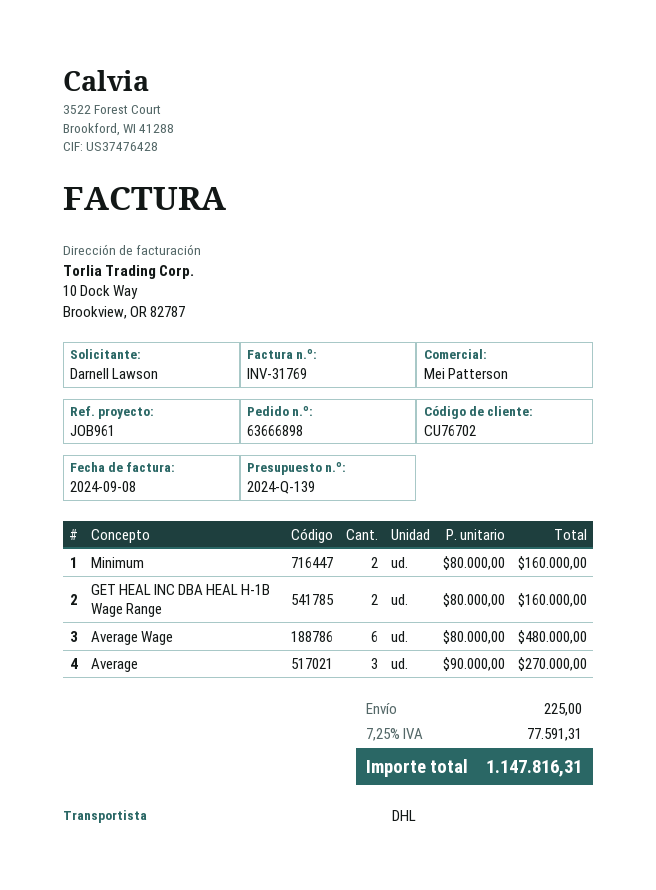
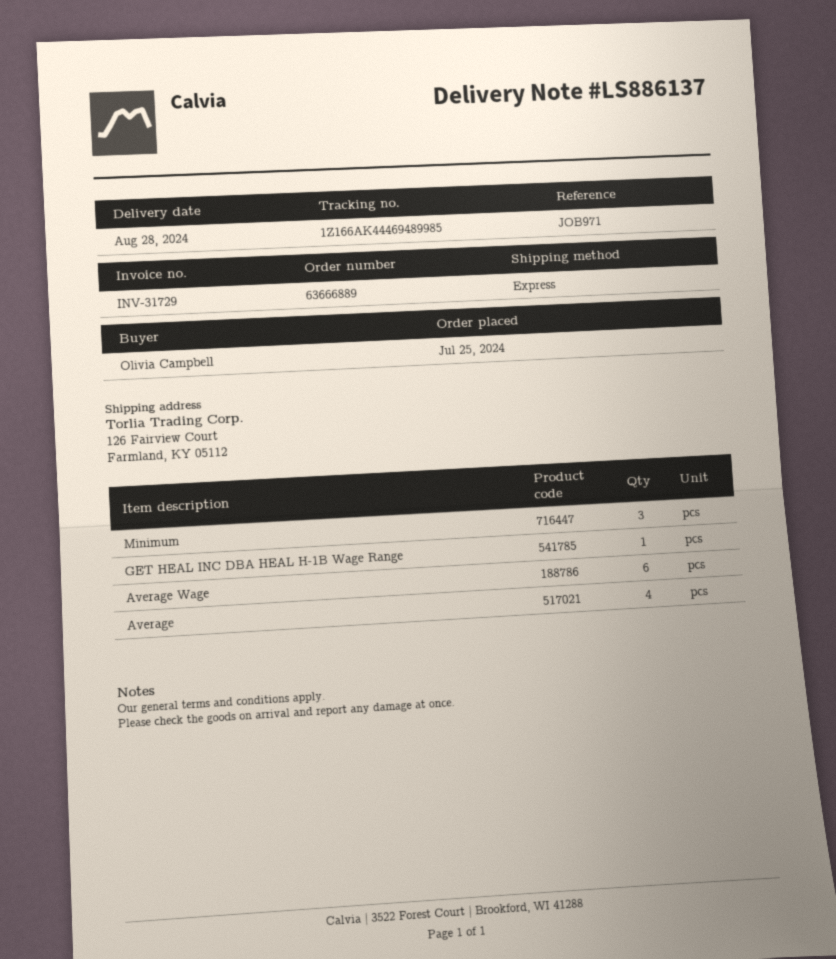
order number: 63666898 -> 63666889
invoice number: INV-31769 -> INV-31729
reference: JOB961 -> JOB971
ordered by: Darnell Lawson -> Olivia Campbell
shipping method: DHL -> express
Minimum: 2 -> 3
GET HEAL INC DBA HEAL H-1B Wage Range: 2 -> 1
Average: 3 -> 4

